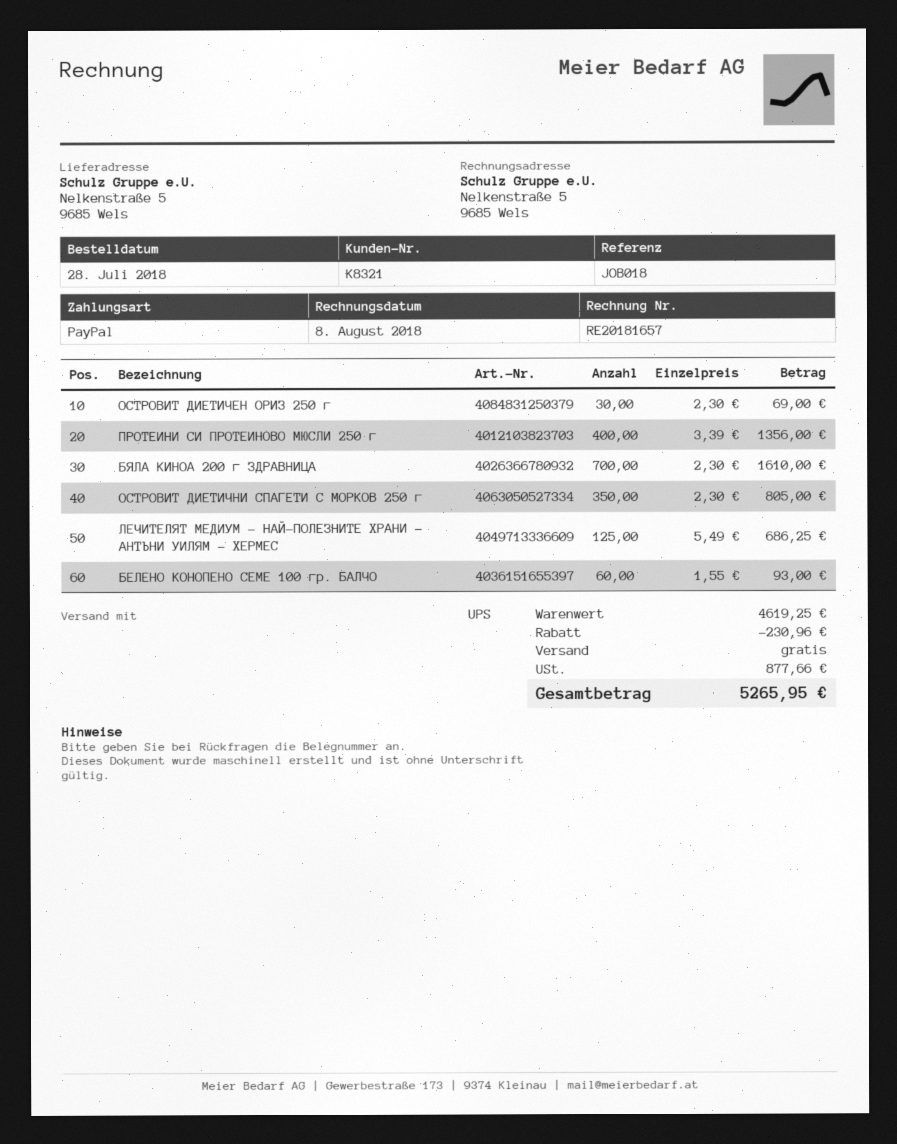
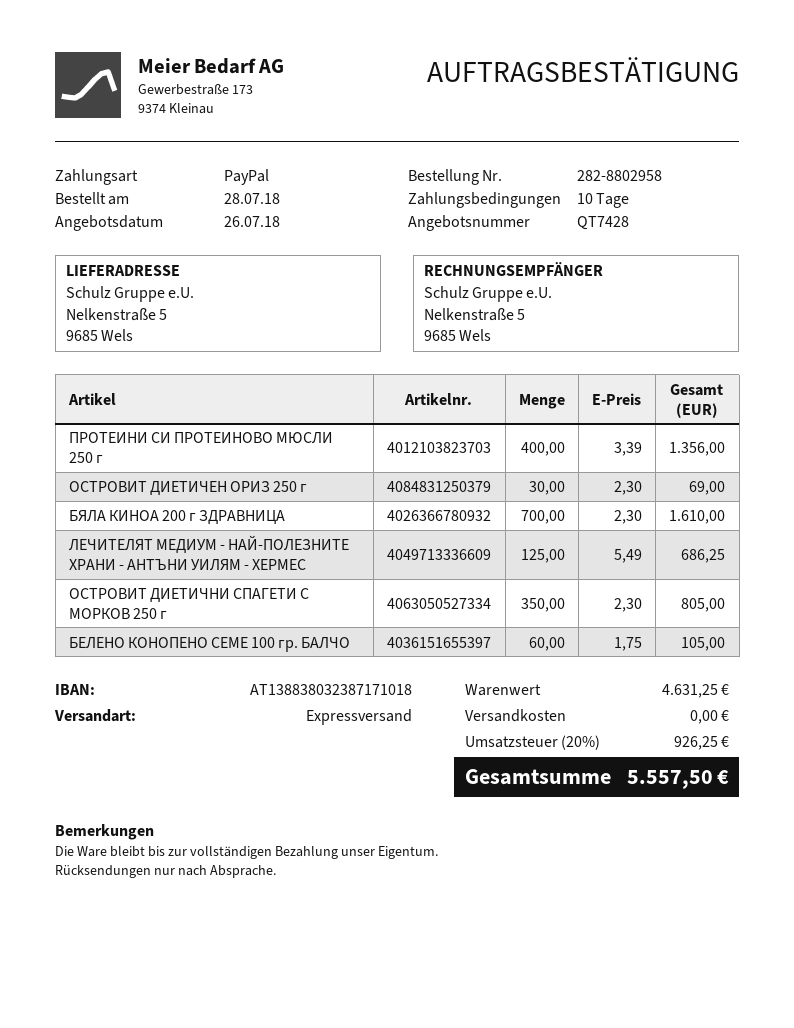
shipping method: UPS -> express
БЕЛЕНО КОНОПЕНО СЕМЕ 100 гр. БАЛЧО: 60 x 1.55 = 93.00 -> 60 x 1.75 = 105.00
subtotal: 4619.25 -> 4631.25
discount: 230.96 -> none
tax: 877.66 -> 926.25
total: 5265.95 -> 5557.50

